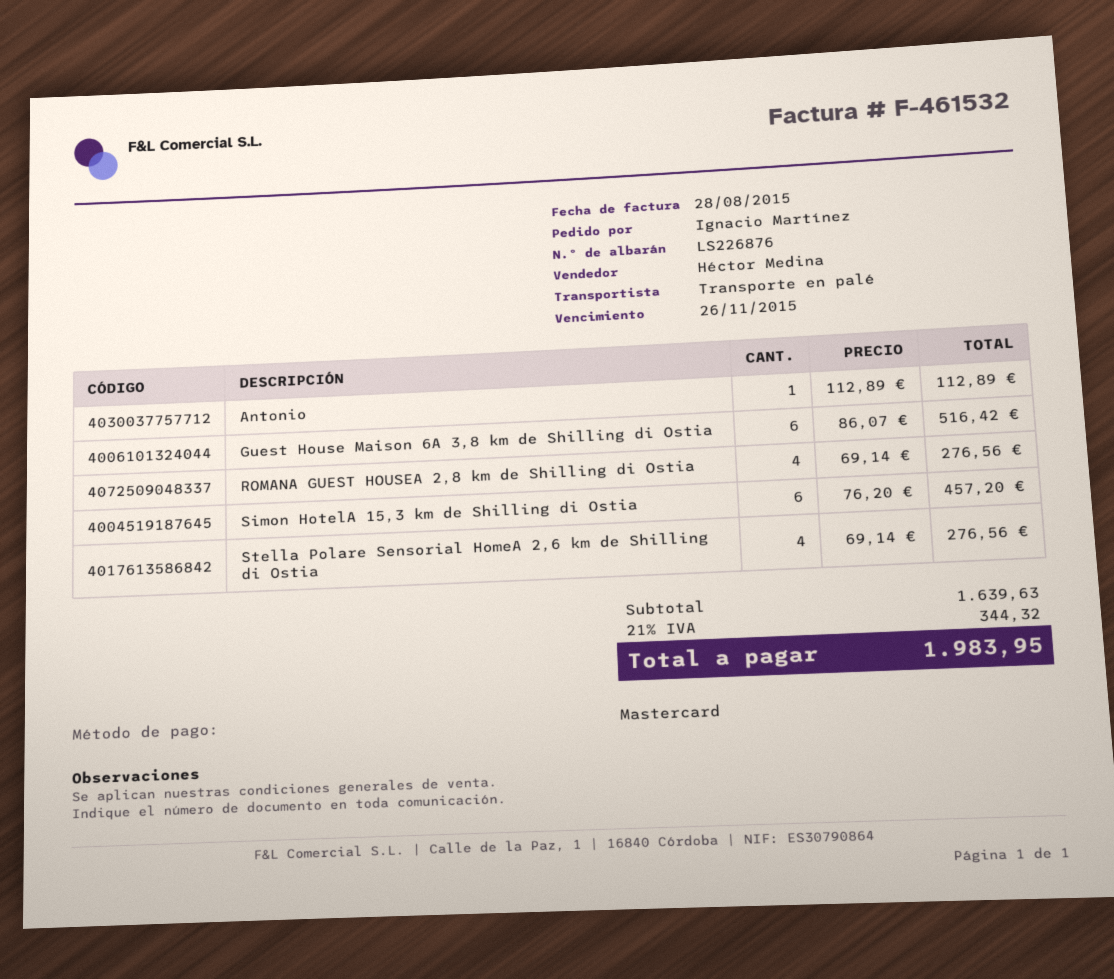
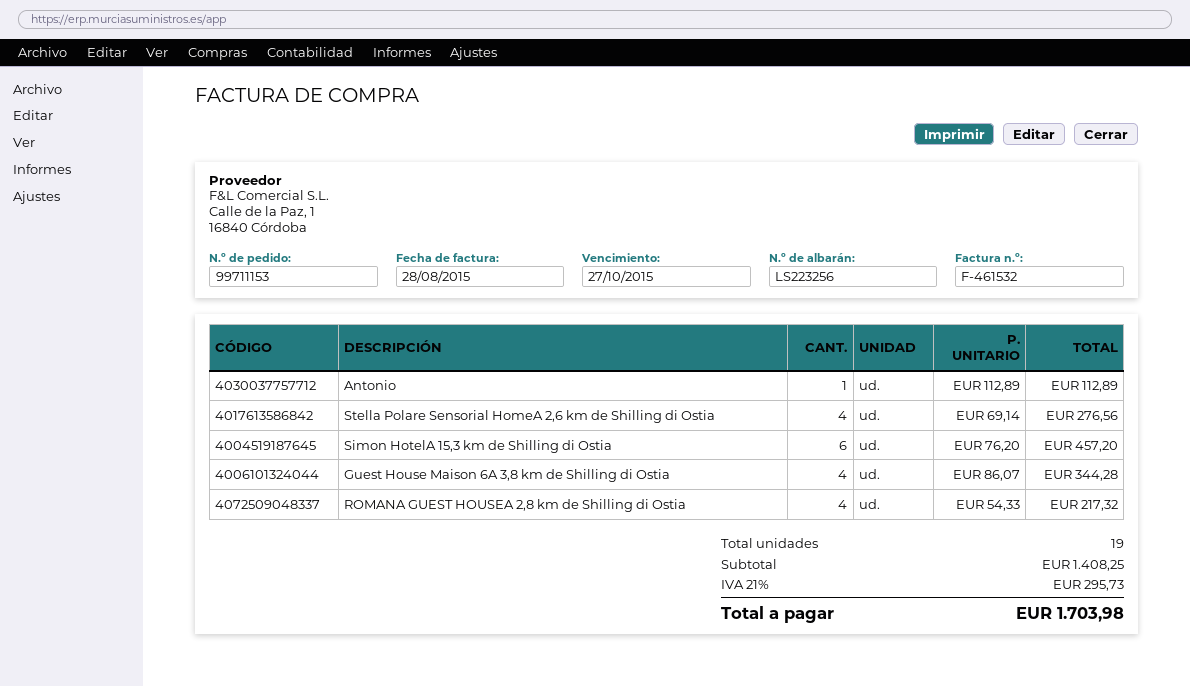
delivery note number: LS226876 -> LS223256
due date: 2015-11-26 -> 2015-10-27
Guest House Maison 6A 3,8 km de Shilling di Ostia: 6 x 86.07 = 516.42 -> 4 x 86.07 = 344.28
ROMANA GUEST HOUSEA 2,8 km de Shilling di Ostia: 4 x 69.14 = 276.56 -> 4 x 54.33 = 217.32
subtotal: 1639.63 -> 1408.25
tax: 21% = 344.32 -> 21% = 295.73
total: 1983.95 -> 1703.98

